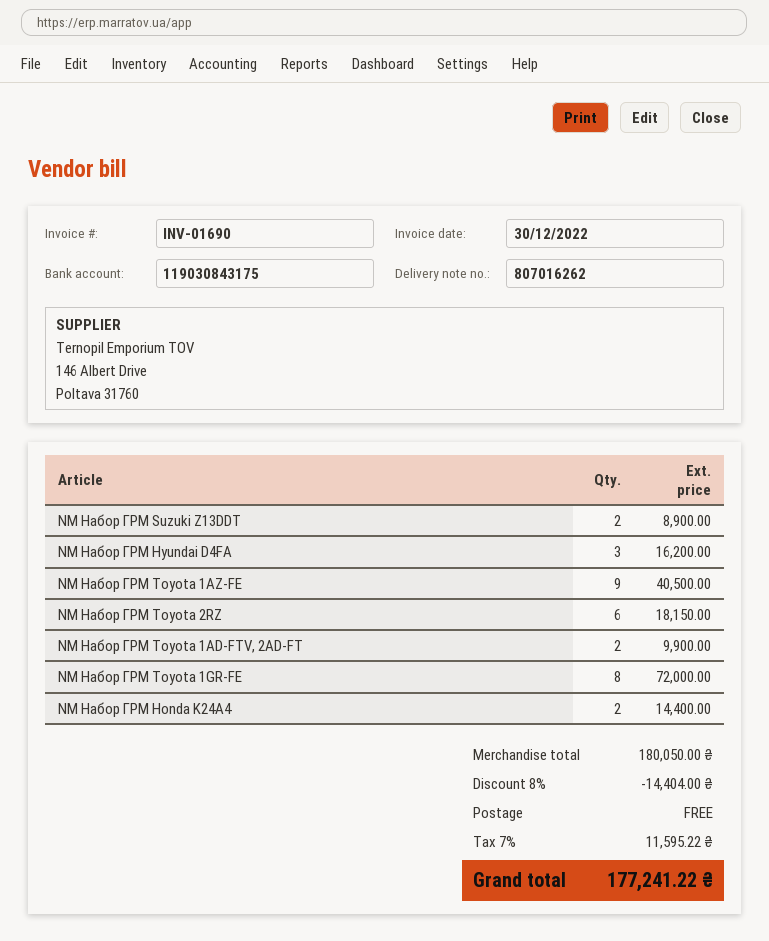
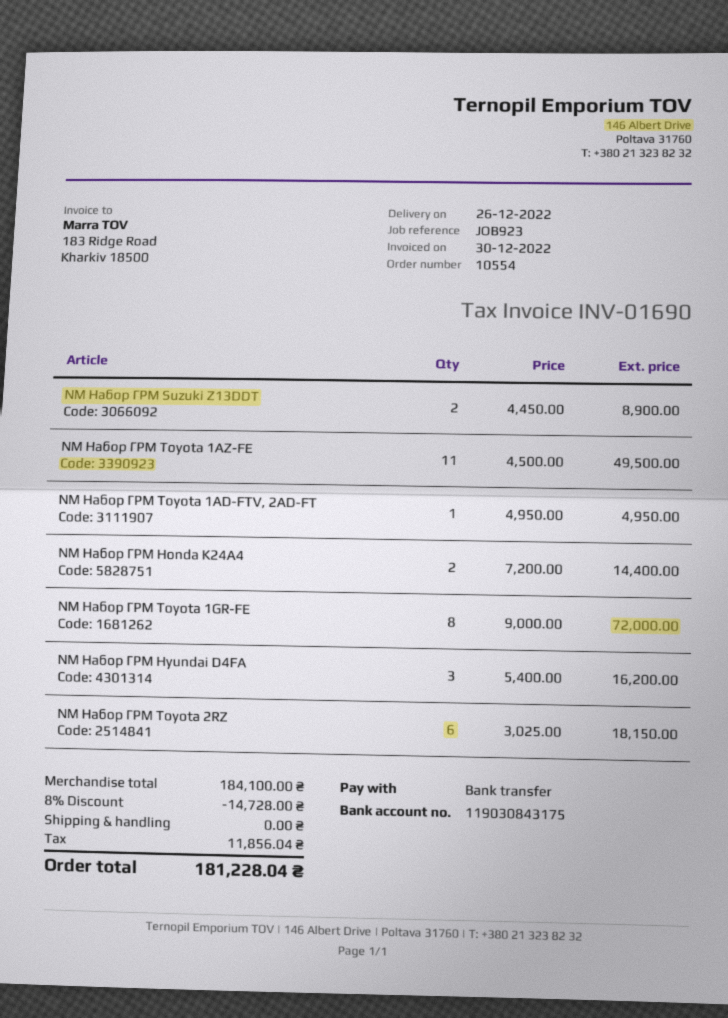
NM Набор ГРМ Toyota 1AZ-FE: 9 for 40500.00 -> 11 for 49500.00
NM Набор ГРМ Toyota 1AD-FTV, 2AD-FT: 2 for 9900.00 -> 1 for 4950.00
subtotal: 180050.00 -> 184100.00
discount: 8% = 14404.00 -> 8% = 14728.00
tax: 11595.22 -> 11856.04
total: 177241.22 -> 181228.04

